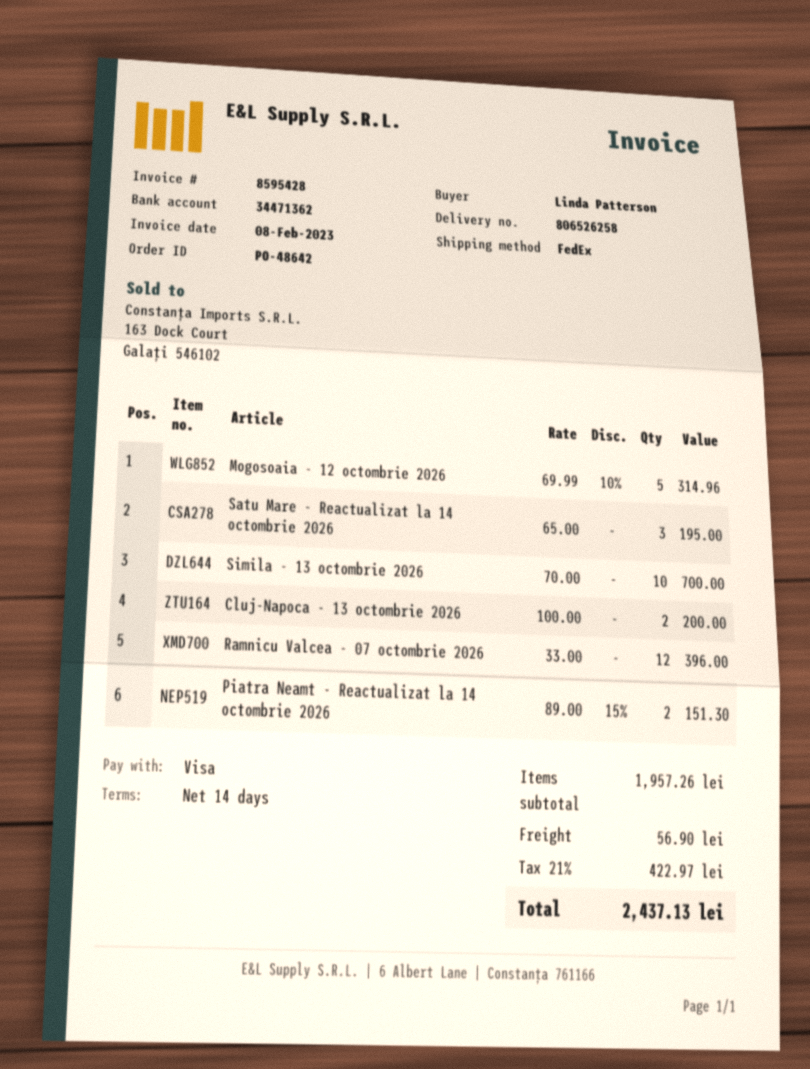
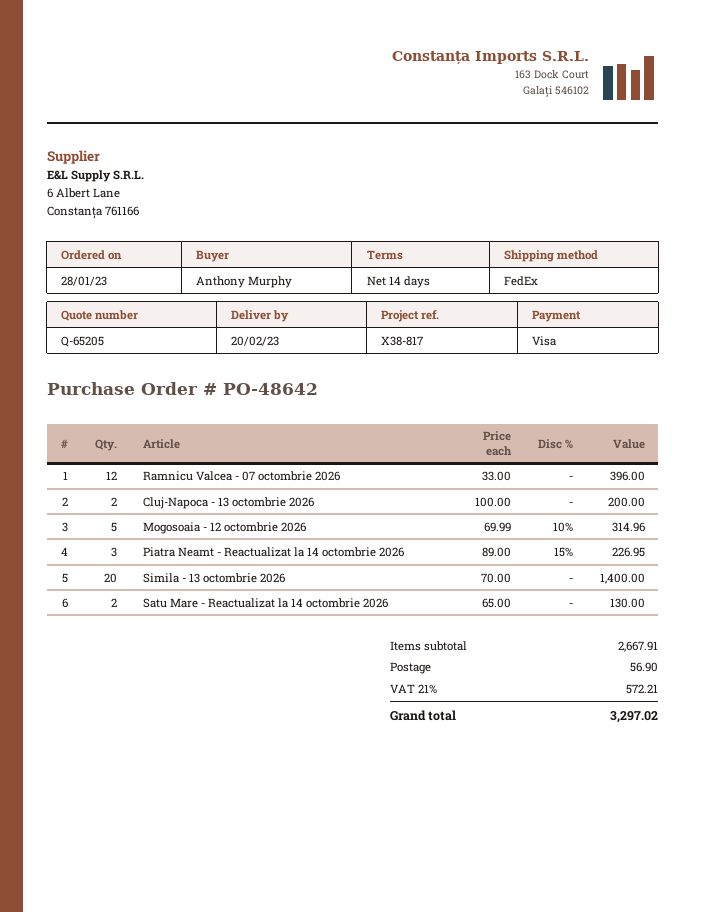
ordered by: Linda Patterson -> Anthony Murphy
Satu Mare - Reactualizat la 14 octombrie 2026: 3 x 65.00 = 195.00 -> 2 x 65.00 = 130.00
Simila - 13 octombrie 2026: 10 x 70.00 = 700.00 -> 20 x 70.00 = 1400.00
Piatra Neamt - Reactualizat la 14 octombrie 2026: 2 x 89.00 - 15% = 151.30 -> 3 x 89.00 - 15% = 226.95
subtotal: 1957.26 -> 2667.91
tax: 21% = 422.97 -> 21% = 572.21
total: 2437.13 -> 3297.02

